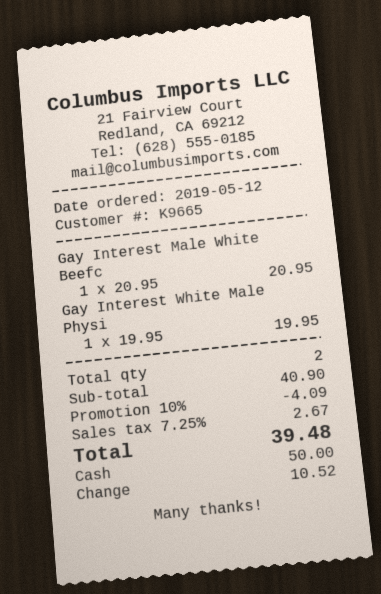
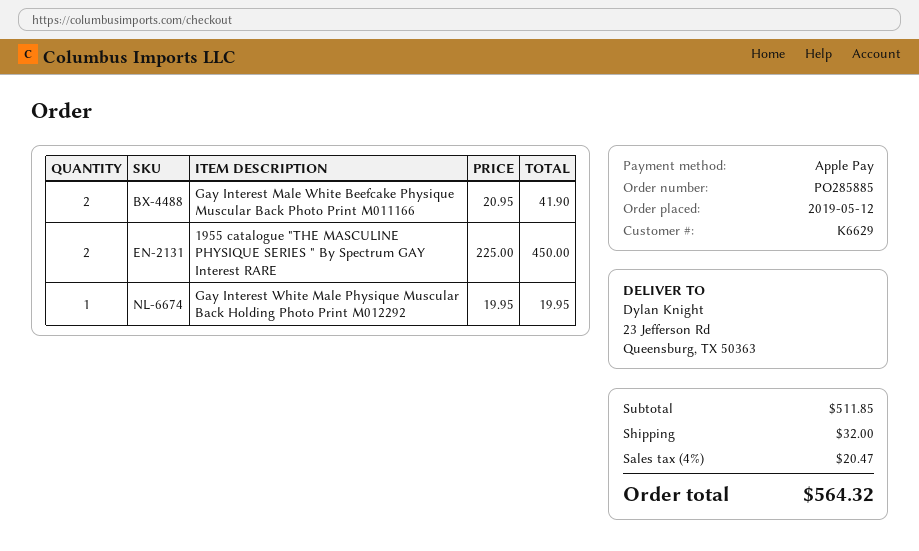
customer number: K9665 -> K6629
payment method: cash -> Apple Pay
Gay Interest Male White Beefc: 1 x 20.95 = 20.95 -> 2 x 20.95 = 41.90
1955 catalogue "THE MASCULINE PHYSIQUE SERIES " By Spectrum GAY Interest RARE: none -> 2 x 225.00 = 450.00
subtotal: 40.90 -> 511.85
discount: 10% = 4.09 -> none
shipping: none -> 32.00
tax: 7.25% = 2.67 -> 4% = 20.47
total: 39.48 -> 564.32

